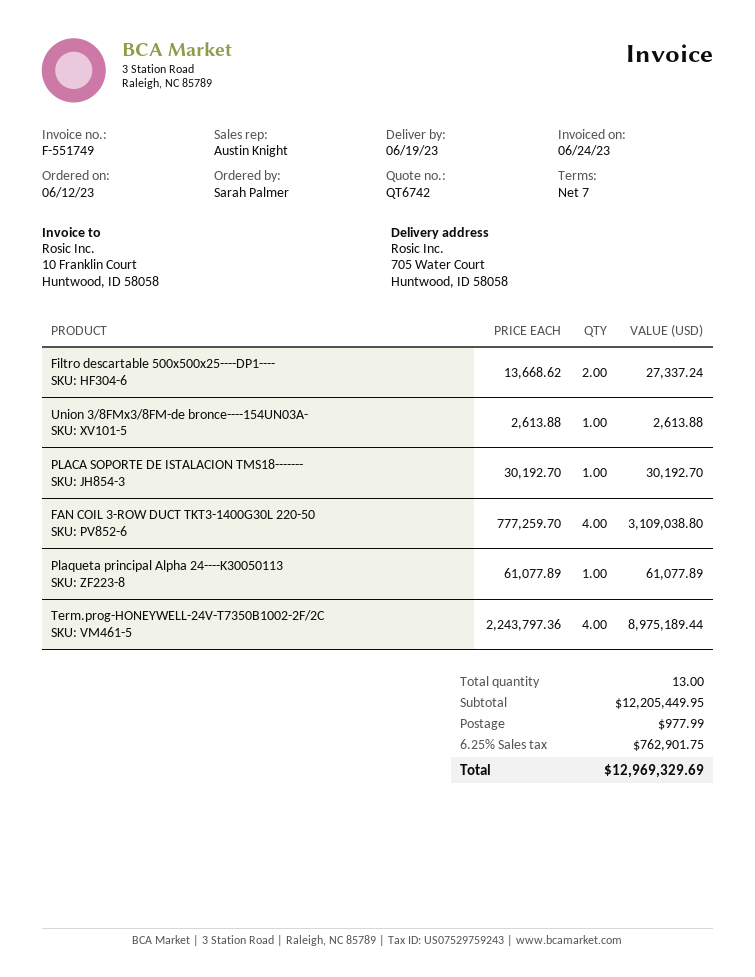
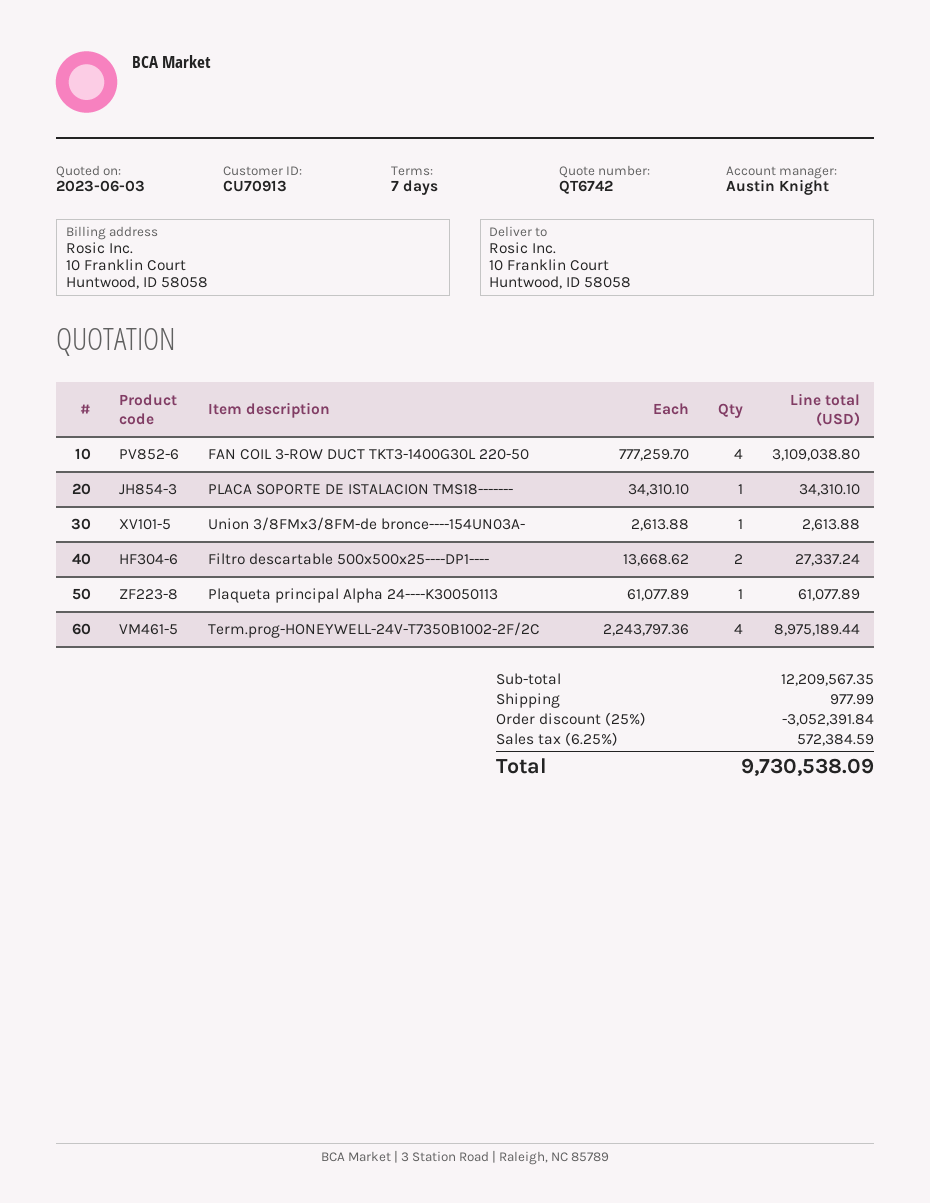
ship to: 705 Water Court, Huntwood, ID 58058 -> 10 Franklin Court, Huntwood, ID 58058
PLACA SOPORTE DE ISTALACION TMS18-------: 1 x 30192.70 = 30192.70 -> 1 x 34310.10 = 34310.10
subtotal: 12205449.95 -> 12209567.35
discount: none -> 25% = 3052391.84
tax: 6.25% = 762901.75 -> 6.25% = 572384.59
total: 12969329.69 -> 9730538.09

